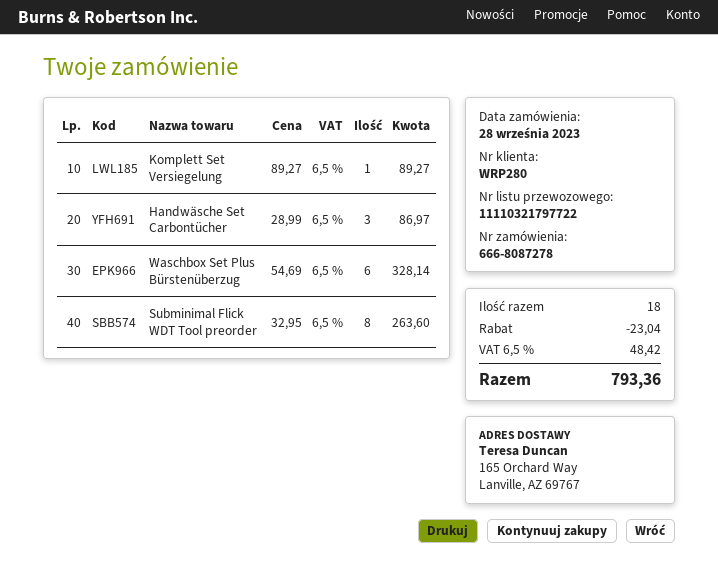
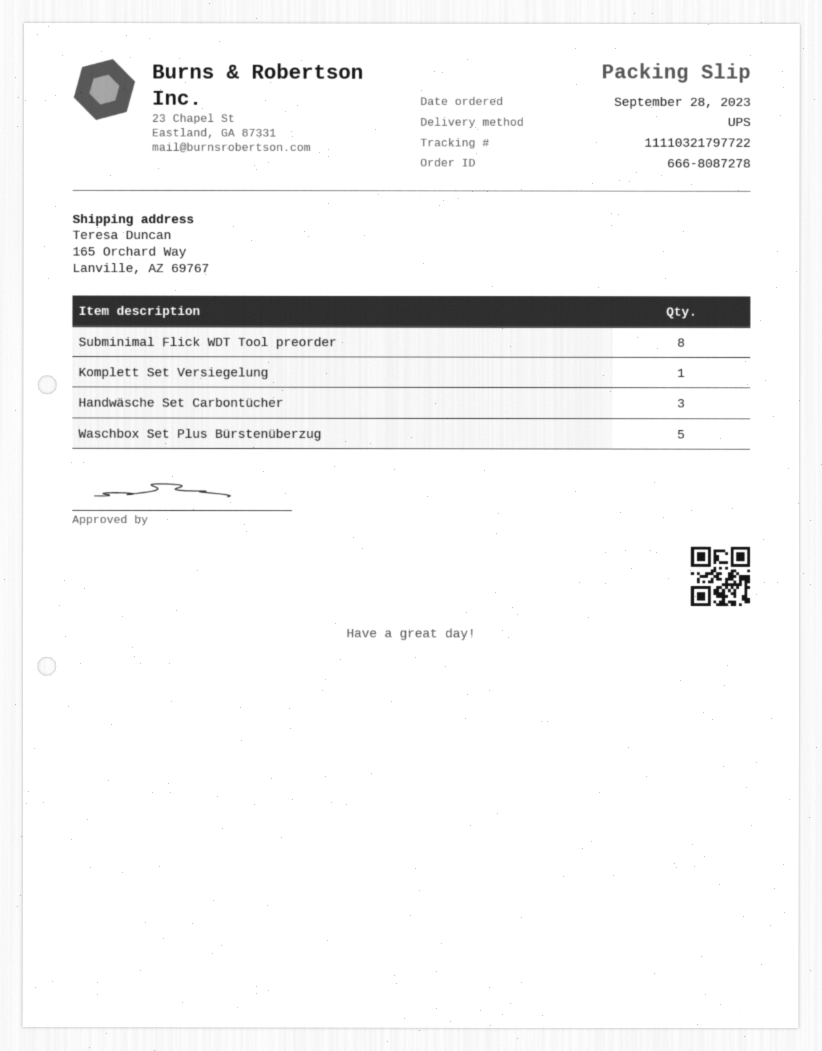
Waschbox Set Plus Bürstenüberzug: 6 -> 5

